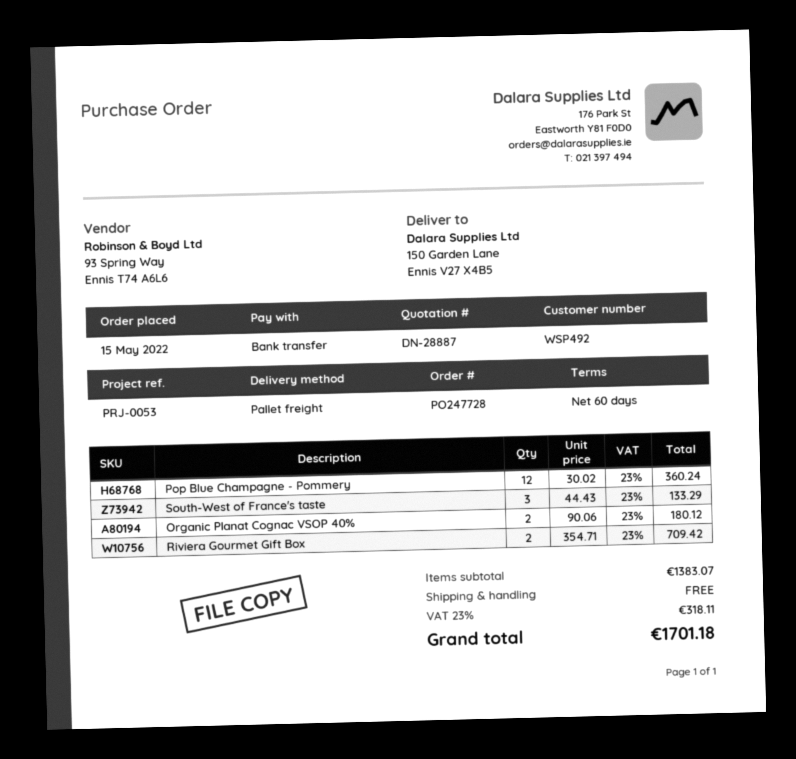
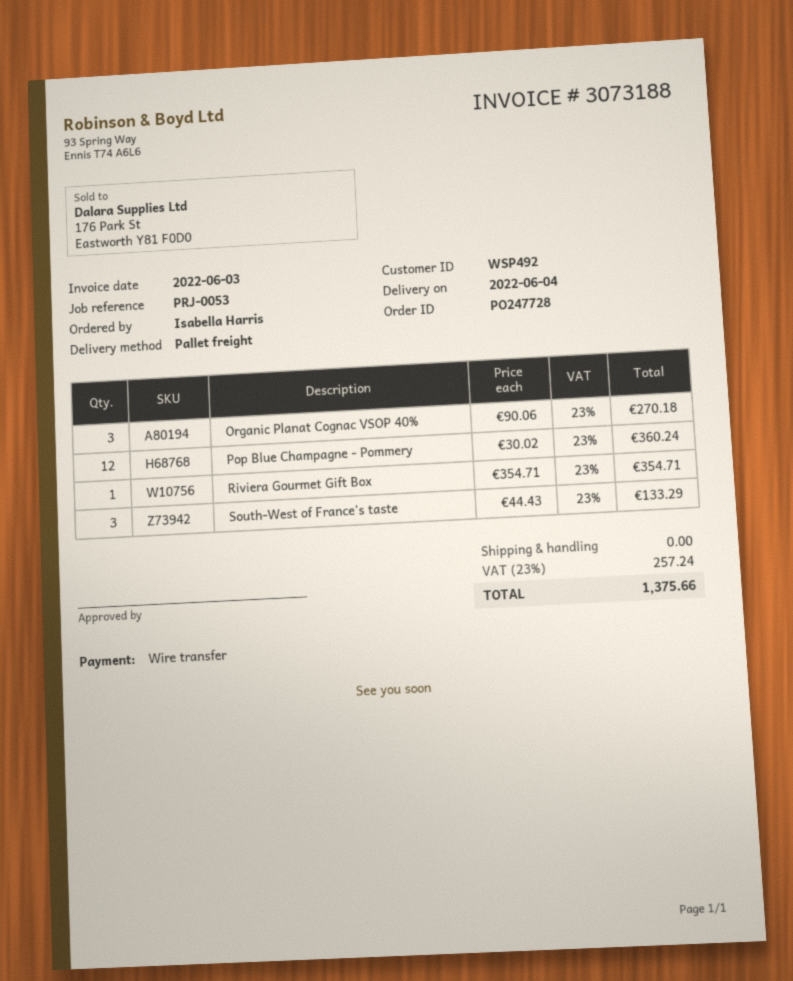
Organic Planat Cognac VSOP 40%: 2 x 90.06 = 180.12 -> 3 x 90.06 = 270.18
Riviera Gourmet Gift Box: 2 x 354.71 = 709.42 -> 1 x 354.71 = 354.71
tax: 23% = 318.11 -> 23% = 257.24
total: 1701.18 -> 1375.66

